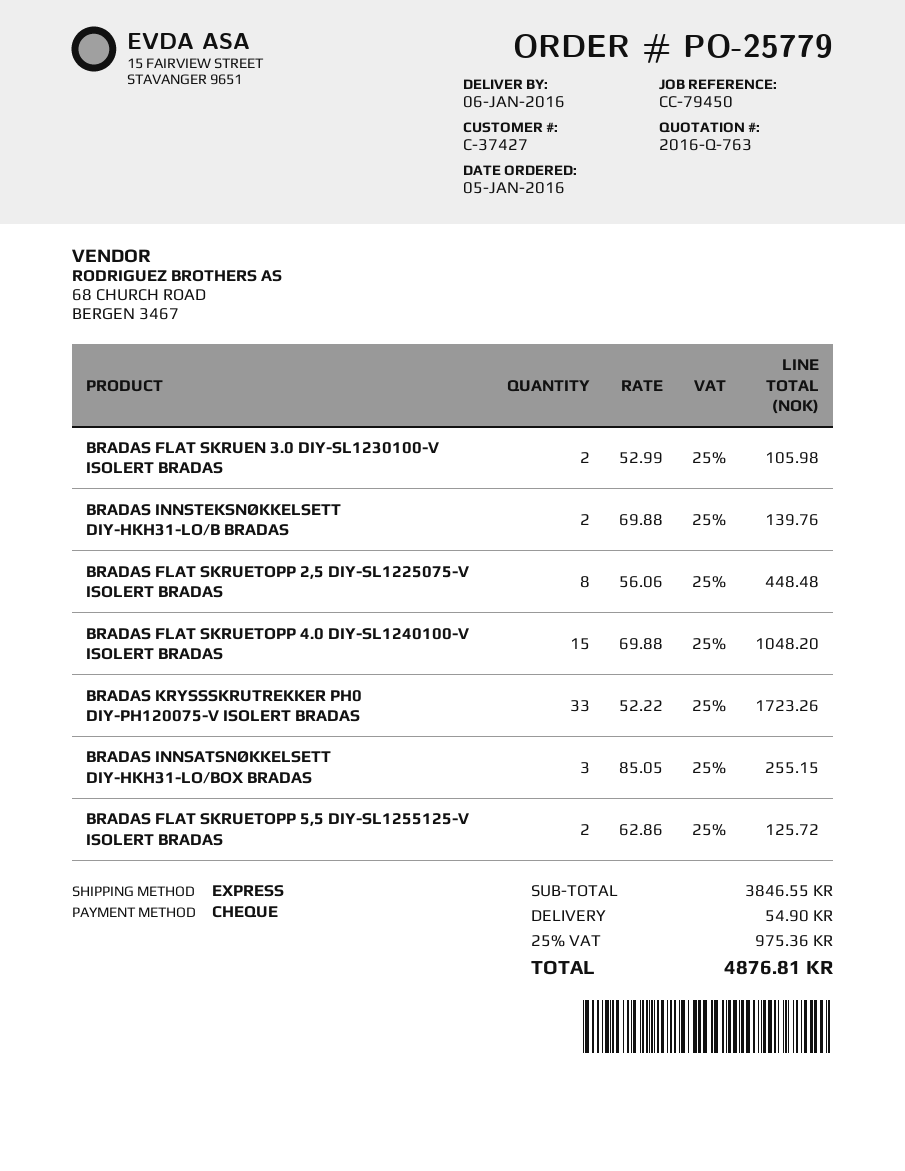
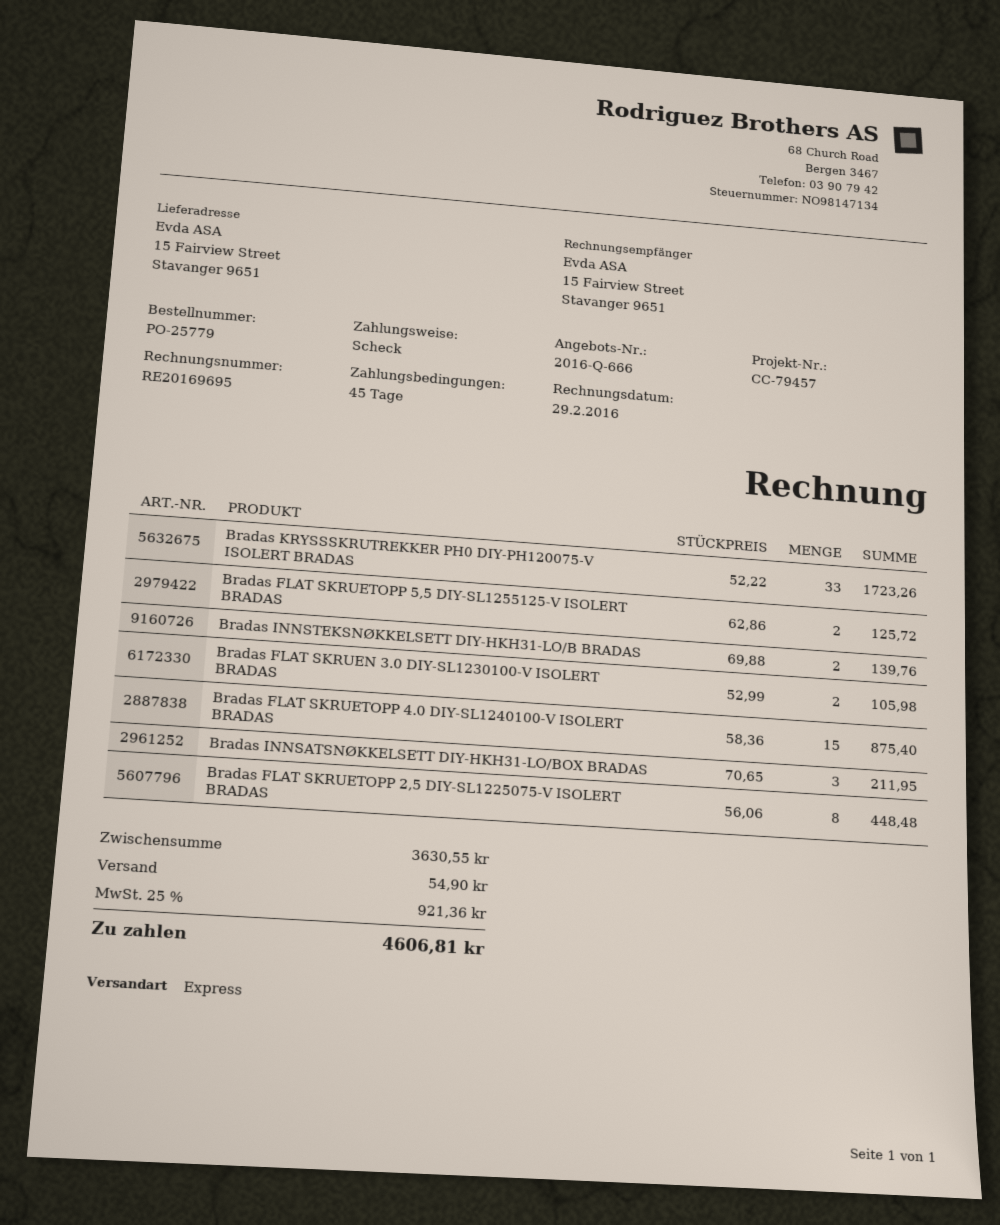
quote number: 2016-Q-763 -> 2016-Q-666
reference: CC-79450 -> CC-79457
BRADAS FLAT SKRUETOPP 4.0 DIY-SL1240100-V ISOLERT BRADAS: 15 x 69.88 = 1048.20 -> 15 x 58.36 = 875.40
BRADAS INNSATSNØKKELSETT DIY-HKH31-LO/BOX BRADAS: 3 x 85.05 = 255.15 -> 3 x 70.65 = 211.95
subtotal: 3846.55 -> 3630.55
tax: 25% = 975.36 -> 25% = 921.36
total: 4876.81 -> 4606.81

